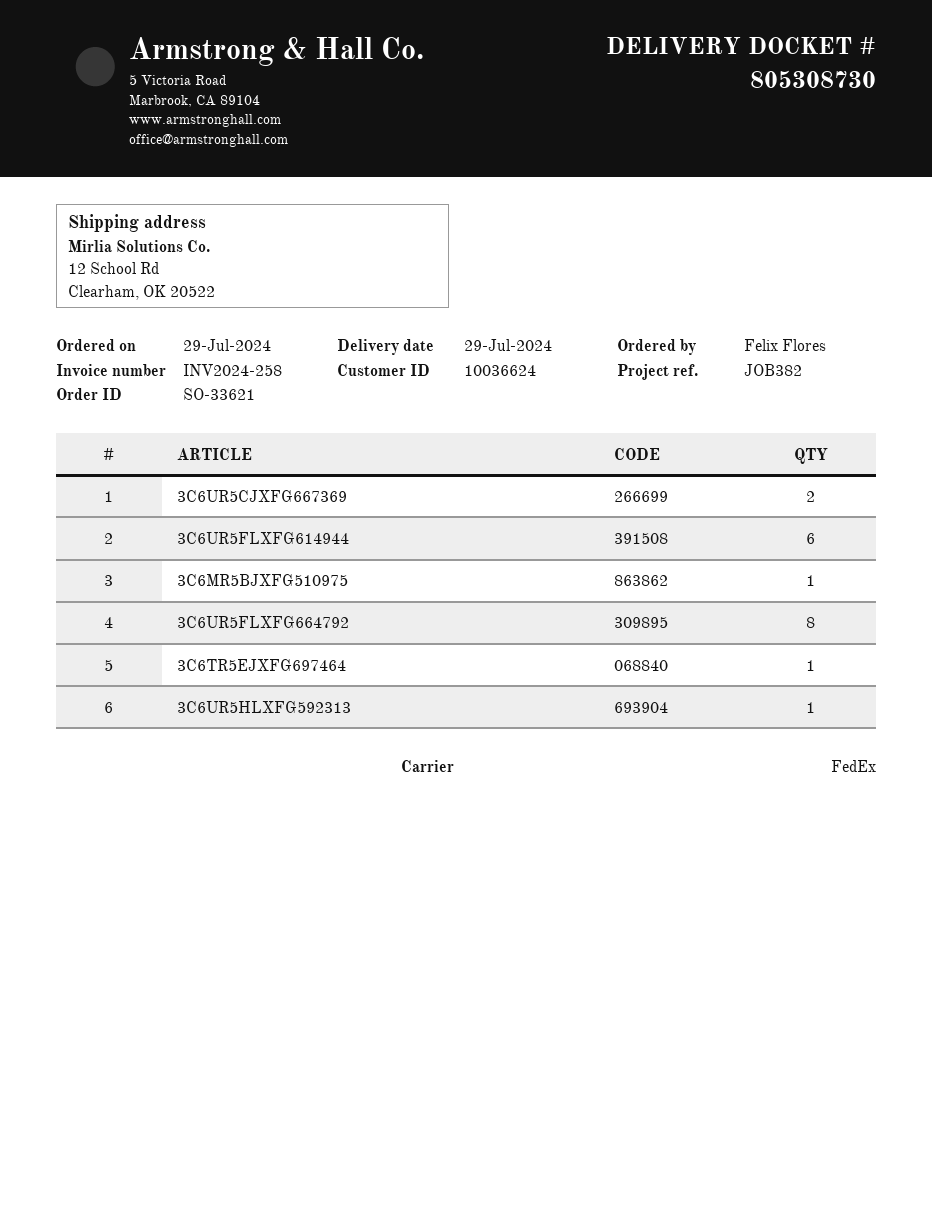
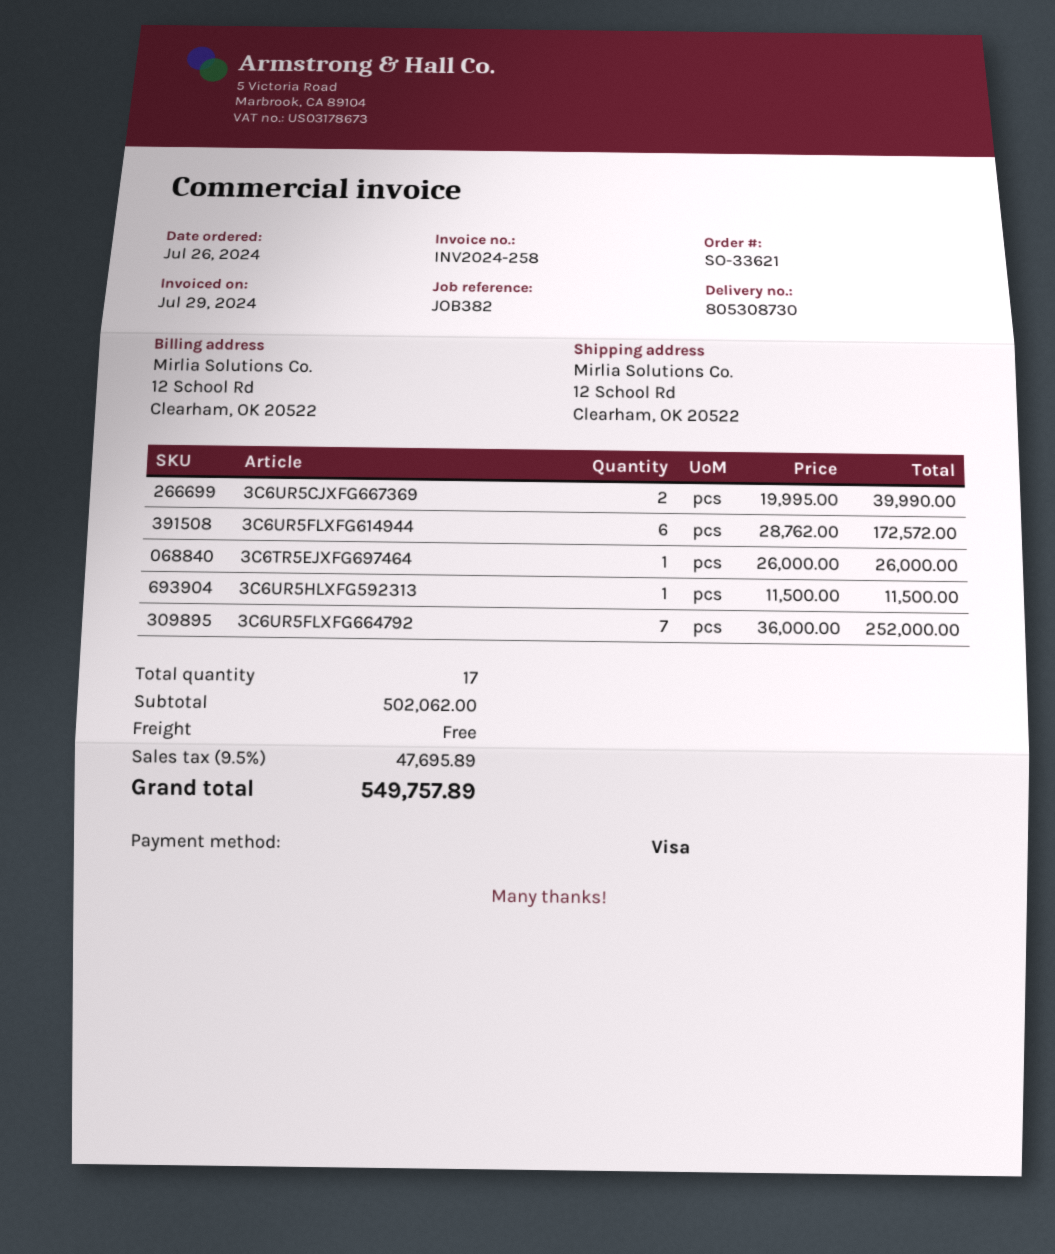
order date: 2024-07-29 -> 2024-07-26
3C6MR5BJXFG510975: 1 -> none
3C6UR5FLXFG664792: 8 -> 7

